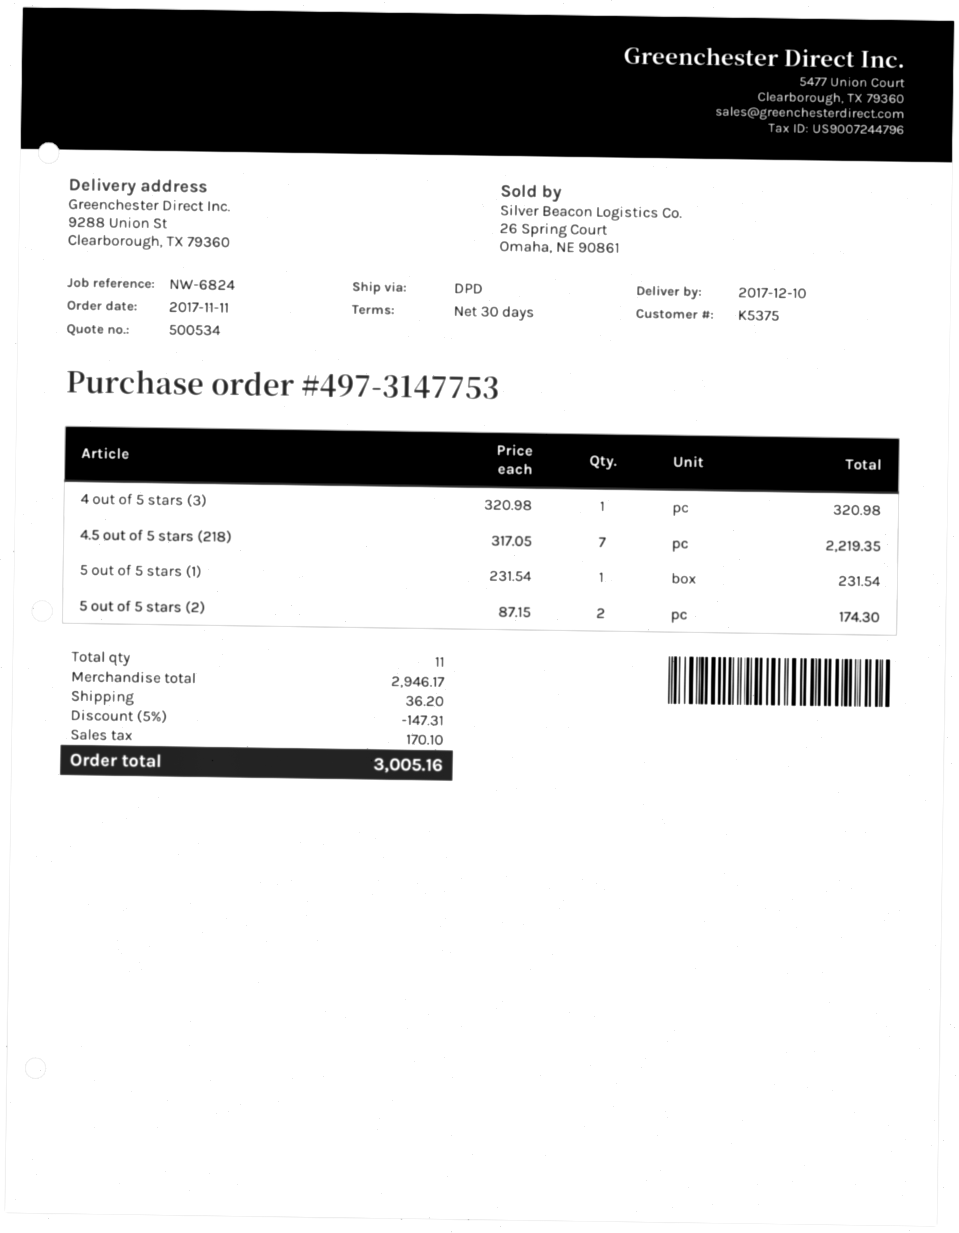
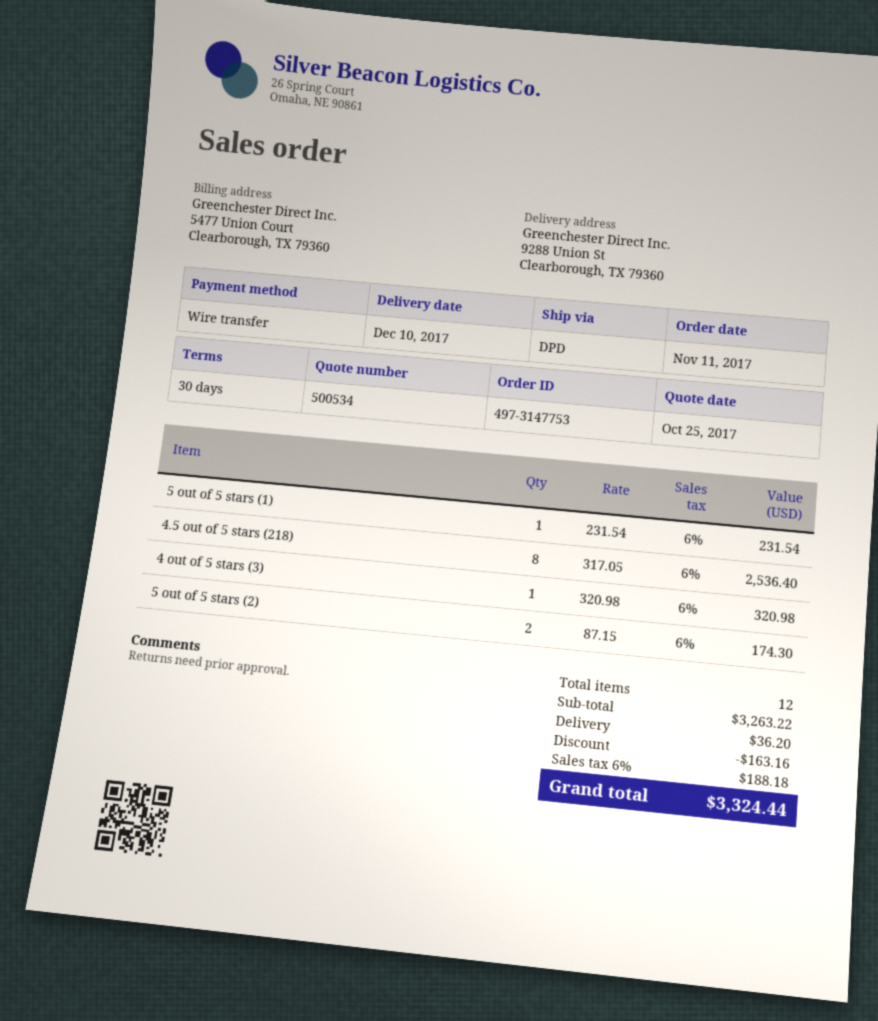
4.5 out of 5 stars (218): 7 x 317.05 = 2219.35 -> 8 x 317.05 = 2536.40
total quantity: 11 -> 12
subtotal: 2946.17 -> 3263.22
discount: 147.31 -> 163.16
tax: 170.10 -> 188.18
total: 3005.16 -> 3324.44

